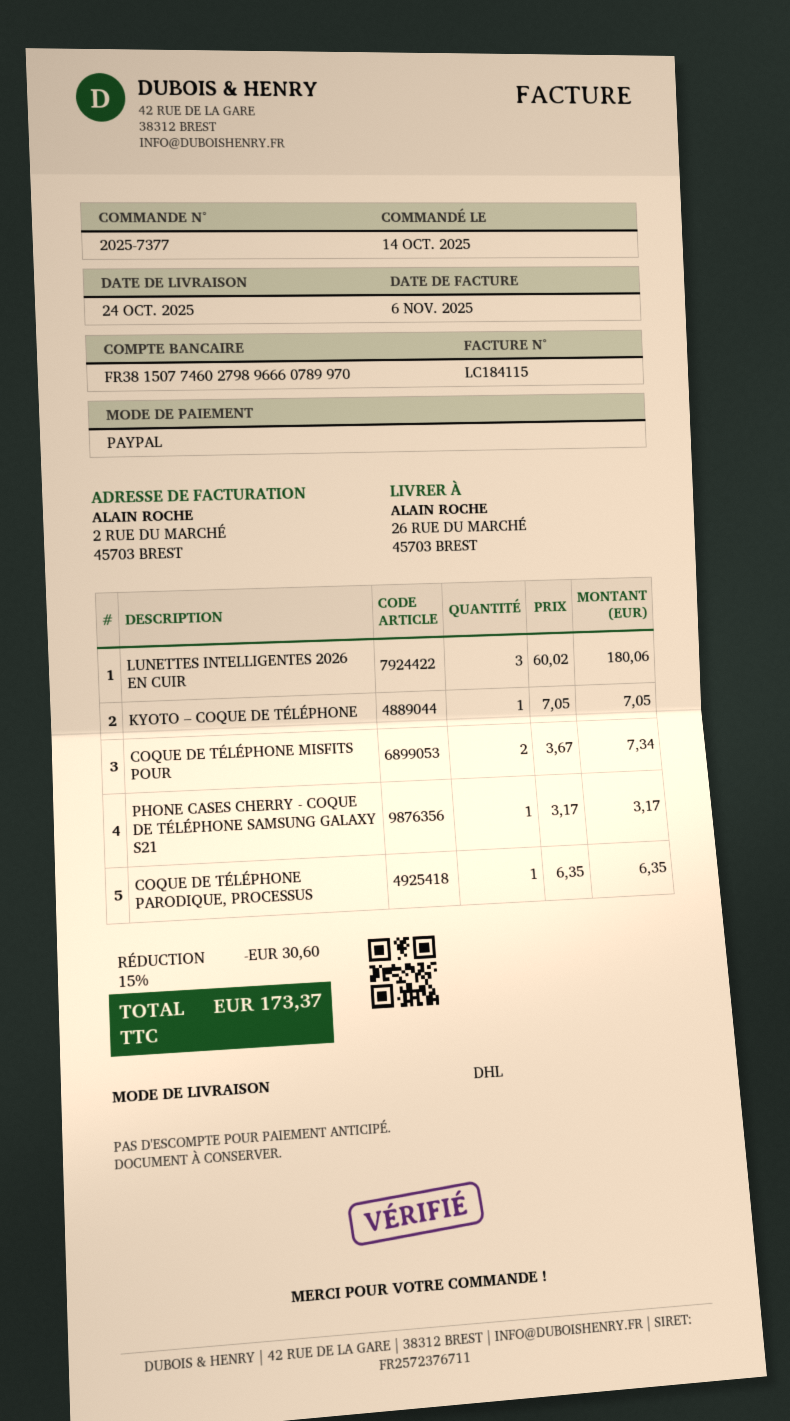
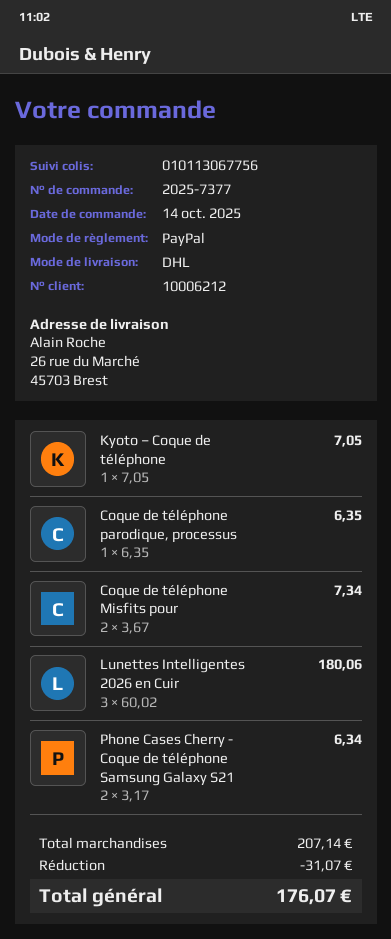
PHONE CASES CHERRY - COQUE DE TÉLÉPHONE SAMSUNG GALAXY S21: 1 x 3.17 = 3.17 -> 2 x 3.17 = 6.34
discount: 30.60 -> 31.07
total: 173.37 -> 176.07

